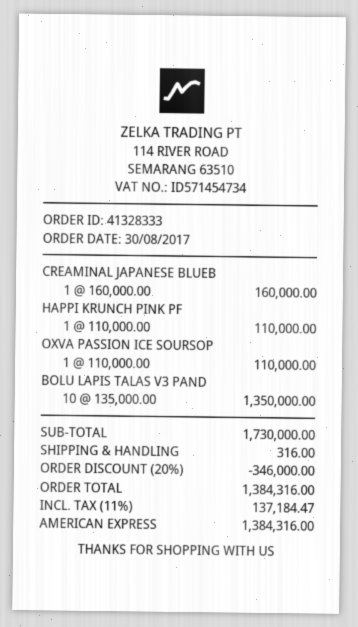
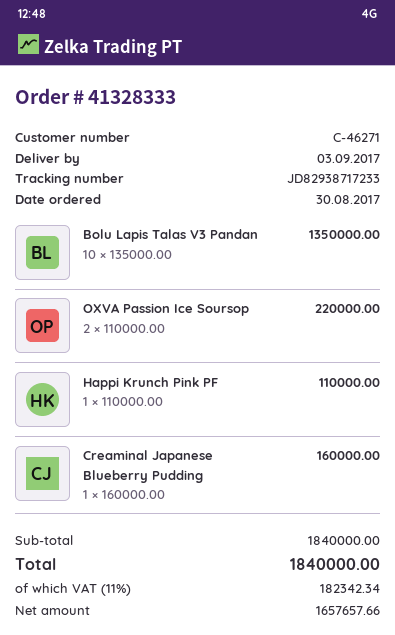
OXVA PASSION ICE SOURSOP: 1 x 110000.00 = 110000.00 -> 2 x 110000.00 = 220000.00
subtotal: 1730000.00 -> 1840000.00
discount: 20% = 346000.00 -> none
shipping: 316.00 -> none
tax: 11% = 137184.47 -> 11% = 182342.34
total: 1384316.00 -> 1840000.00

